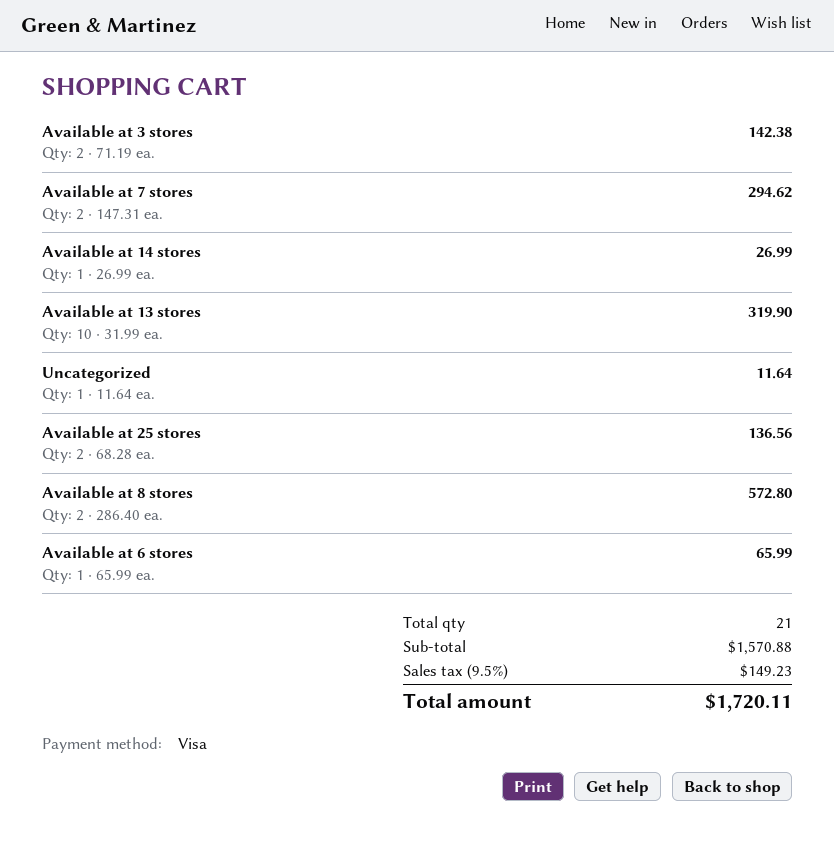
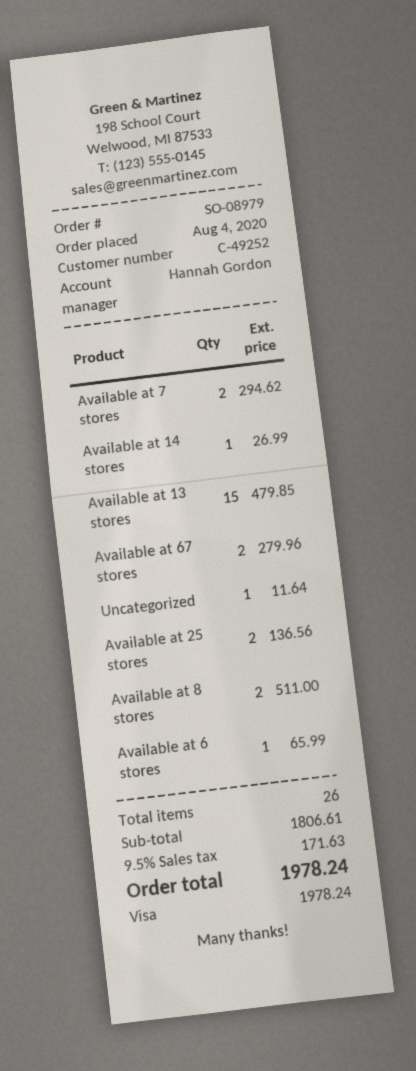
Available at 3 stores: 2 for 142.38 -> none
Available at 13 stores: 10 for 319.90 -> 15 for 479.85
Available at 8 stores: 2 for 572.80 -> 2 for 511.00
Available at 67 stores: none -> 2 for 279.96
total quantity: 21 -> 26
subtotal: 1570.88 -> 1806.61
tax: 9.5% = 149.23 -> 9.5% = 171.63
total: 1720.11 -> 1978.24

